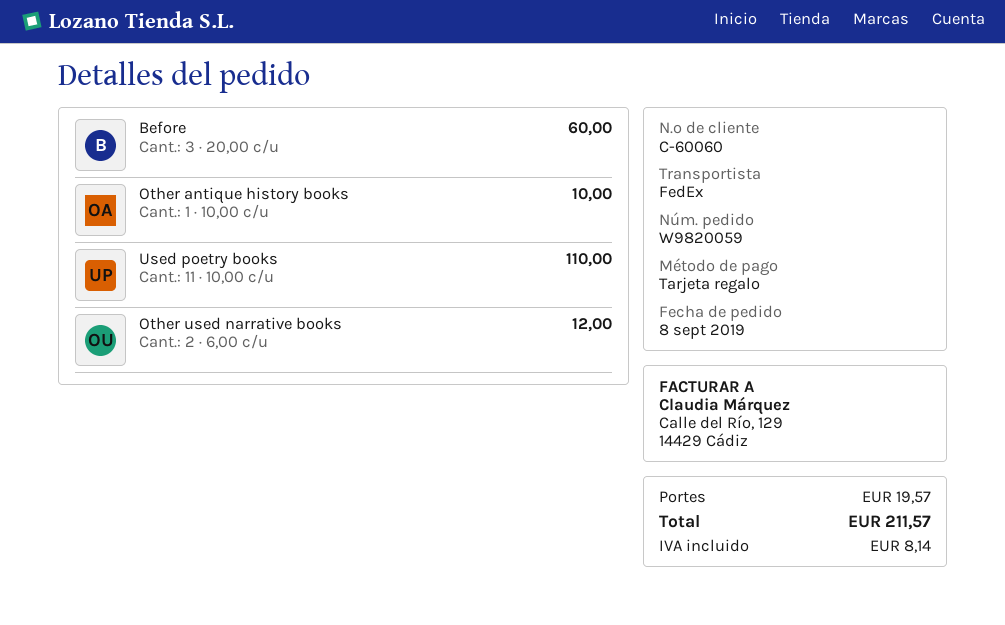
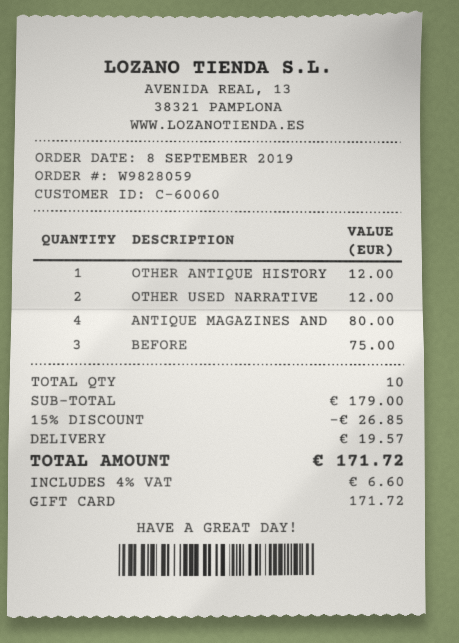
order number: W9820059 -> W9828059
Before: 3 for 60.00 -> 3 for 75.00
Other antique history books: 1 for 10.00 -> 1 for 12.00
Used poetry books: 11 for 110.00 -> none
ANTIQUE MAGAZINES AND: none -> 4 for 80.00
discount: none -> 15% = 26.85
tax: 8.14 -> 6.60
total: 211.57 -> 171.72

